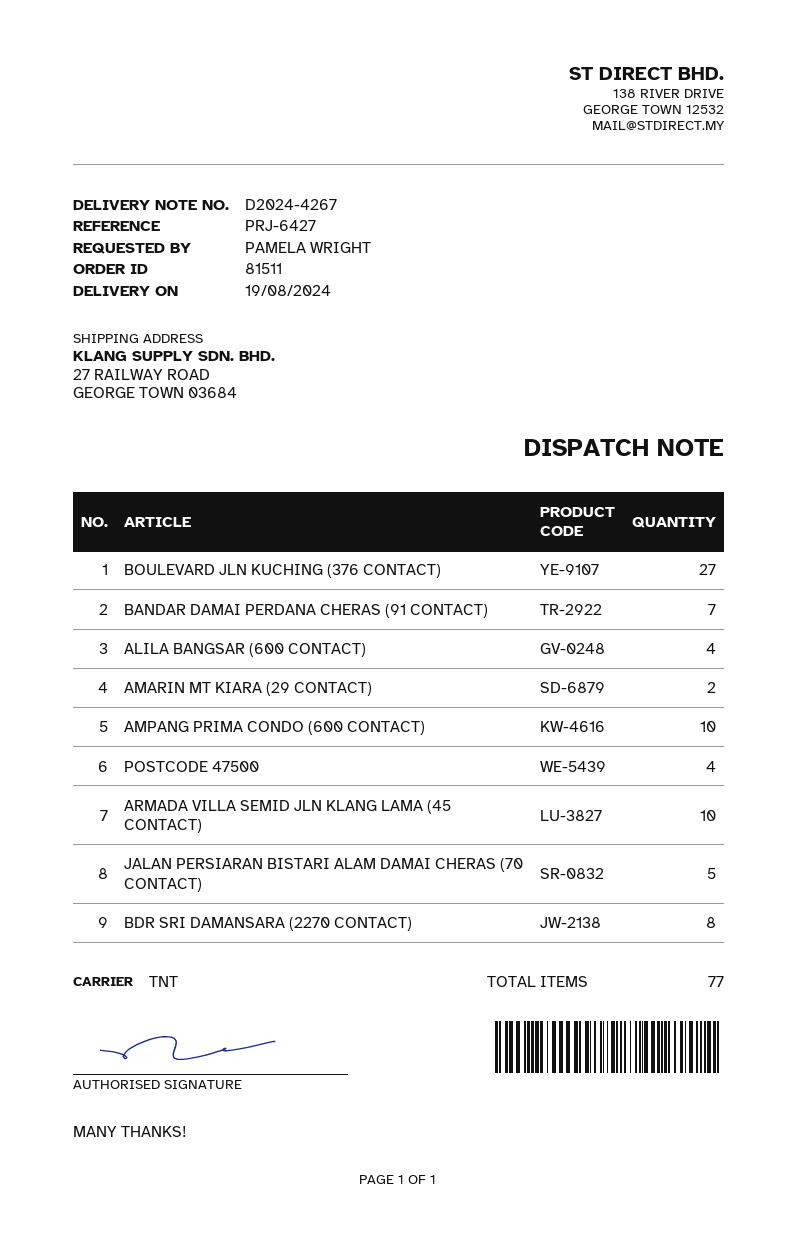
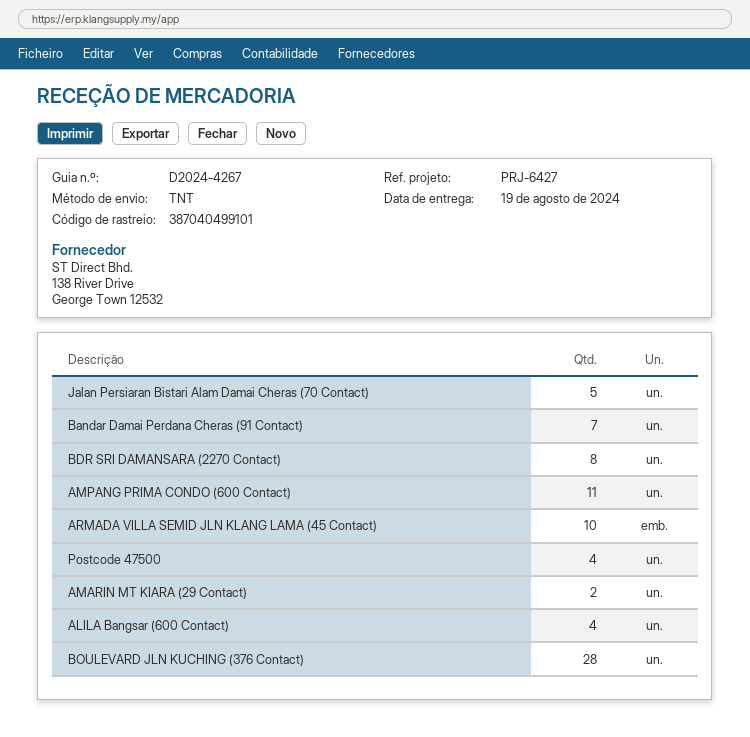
BOULEVARD JLN KUCHING (376 CONTACT): 27 -> 28
AMPANG PRIMA CONDO (600 CONTACT): 10 -> 11

